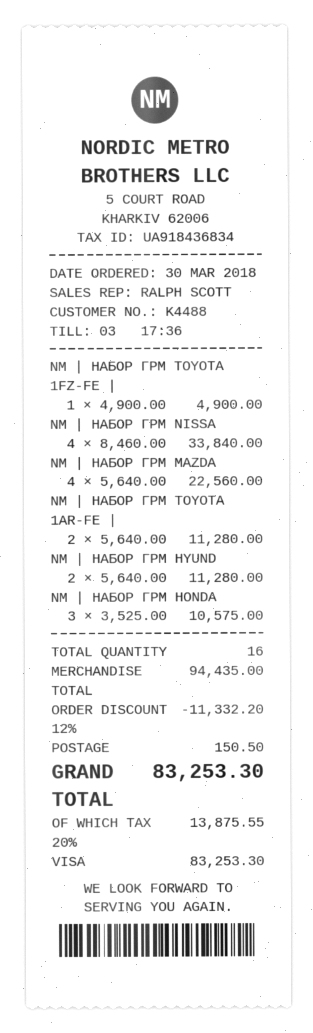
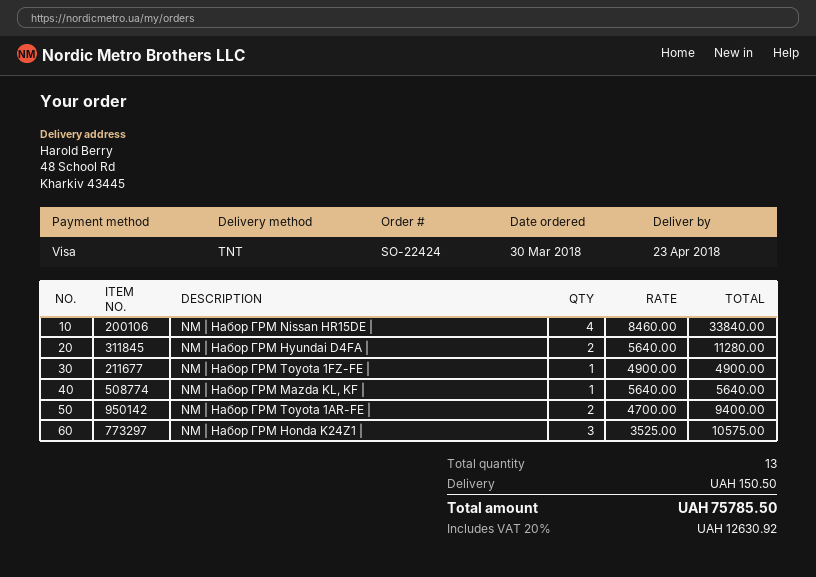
NM | НАБОР ГРМ MAZDA: 4 x 5640.00 = 22560.00 -> 1 x 5640.00 = 5640.00
NM | НАБОР ГРМ TOYOTA 1AR-FE |: 2 x 5640.00 = 11280.00 -> 2 x 4700.00 = 9400.00
total quantity: 16 -> 13
discount: 12% = 11332.20 -> none
tax: 20% = 13875.55 -> 20% = 12630.92
total: 83253.30 -> 75785.50

